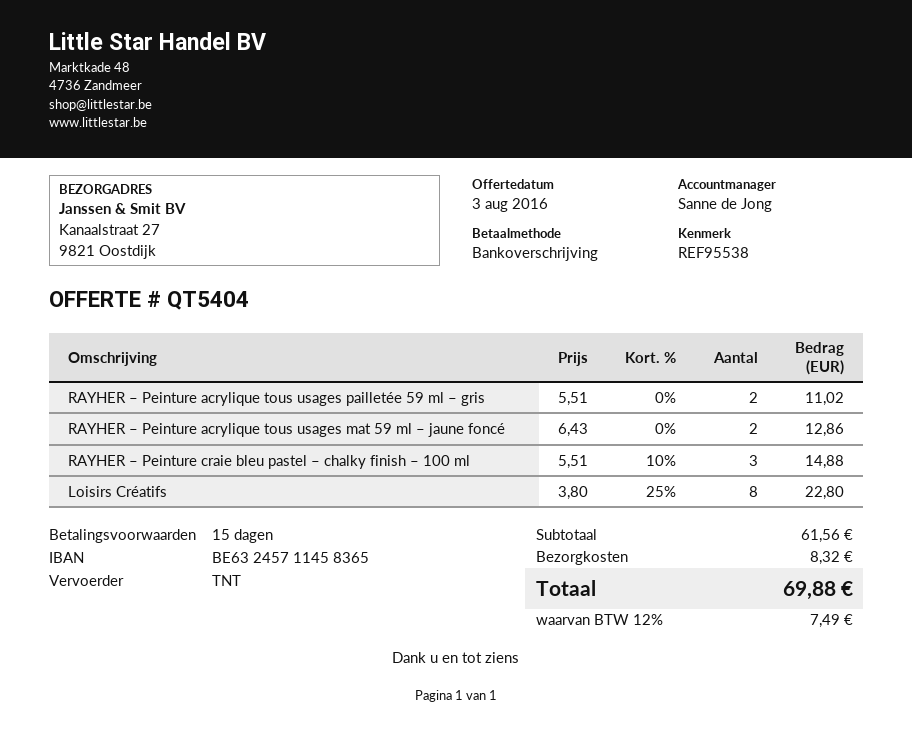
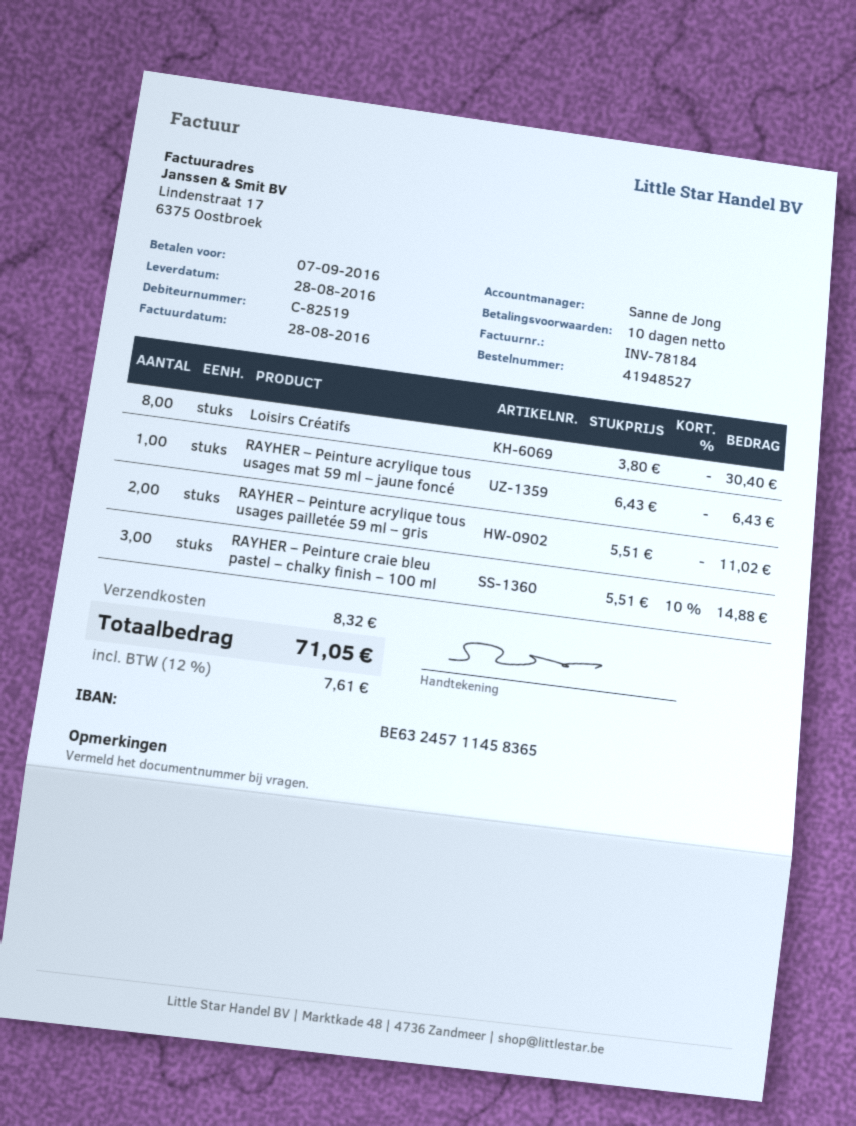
payment terms: 15 days -> 10 days
RAYHER – Peinture acrylique tous usages mat 59 ml – jaune foncé: 2 x 6.43 = 12.86 -> 1 x 6.43 = 6.43
Loisirs Créatifs: 8 x 3.80 - 25% = 22.80 -> 8 x 3.80 = 30.40
tax: 12% = 7.49 -> 12% = 7.61
total: 69.88 -> 71.05

